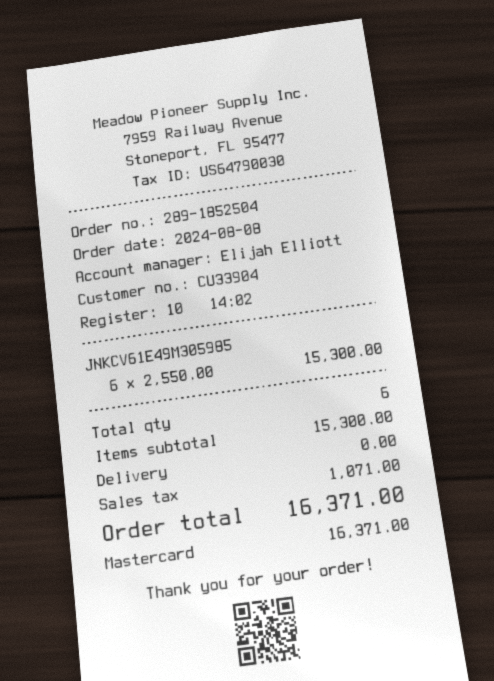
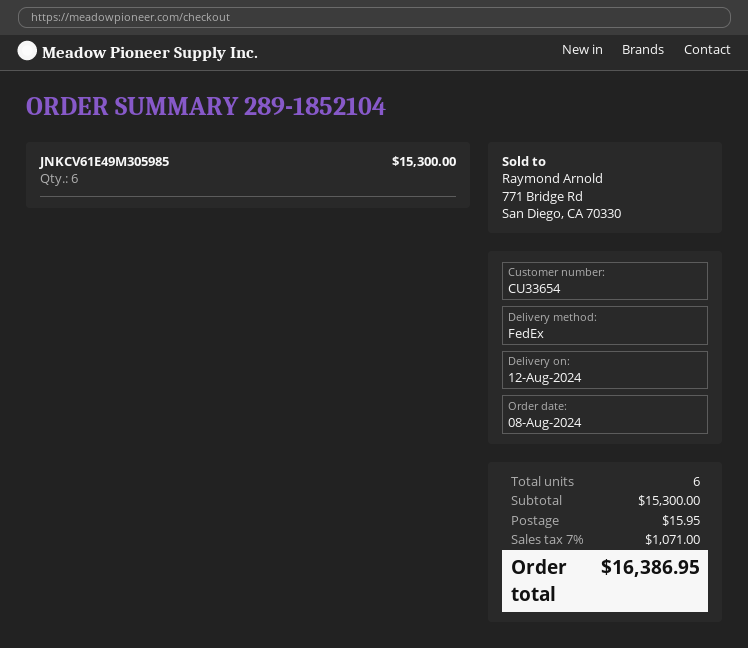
order number: 289-1852504 -> 289-1852104
customer number: CU33904 -> CU33654
shipping: 0.00 -> 15.95
total: 16371.00 -> 16386.95

